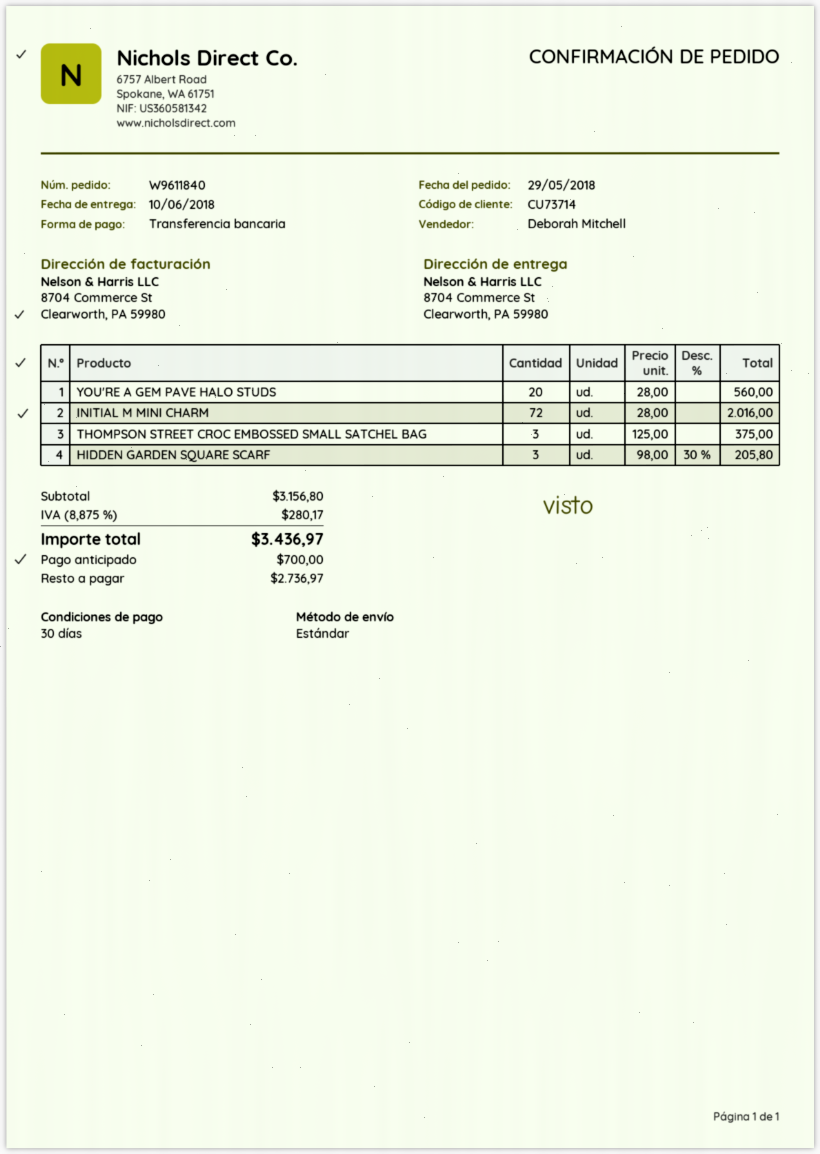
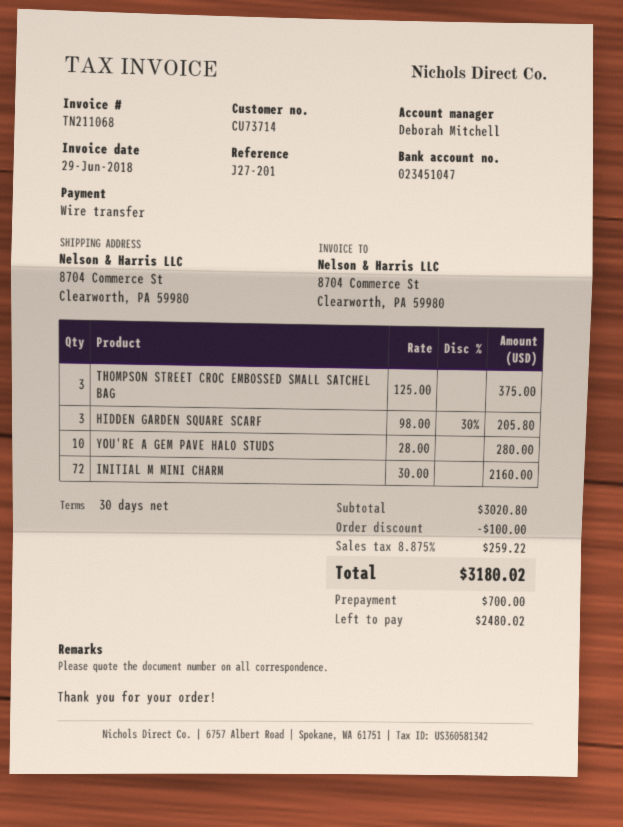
YOU'RE A GEM PAVE HALO STUDS: 20 x 28.00 = 560.00 -> 10 x 28.00 = 280.00
INITIAL M MINI CHARM: 72 x 28.00 = 2016.00 -> 72 x 30.00 = 2160.00
subtotal: 3156.80 -> 3020.80
discount: none -> 100.00
tax: 8.875% = 280.17 -> 8.875% = 259.22
total: 3436.97 -> 3180.02
balance: 2736.97 -> 2480.02

